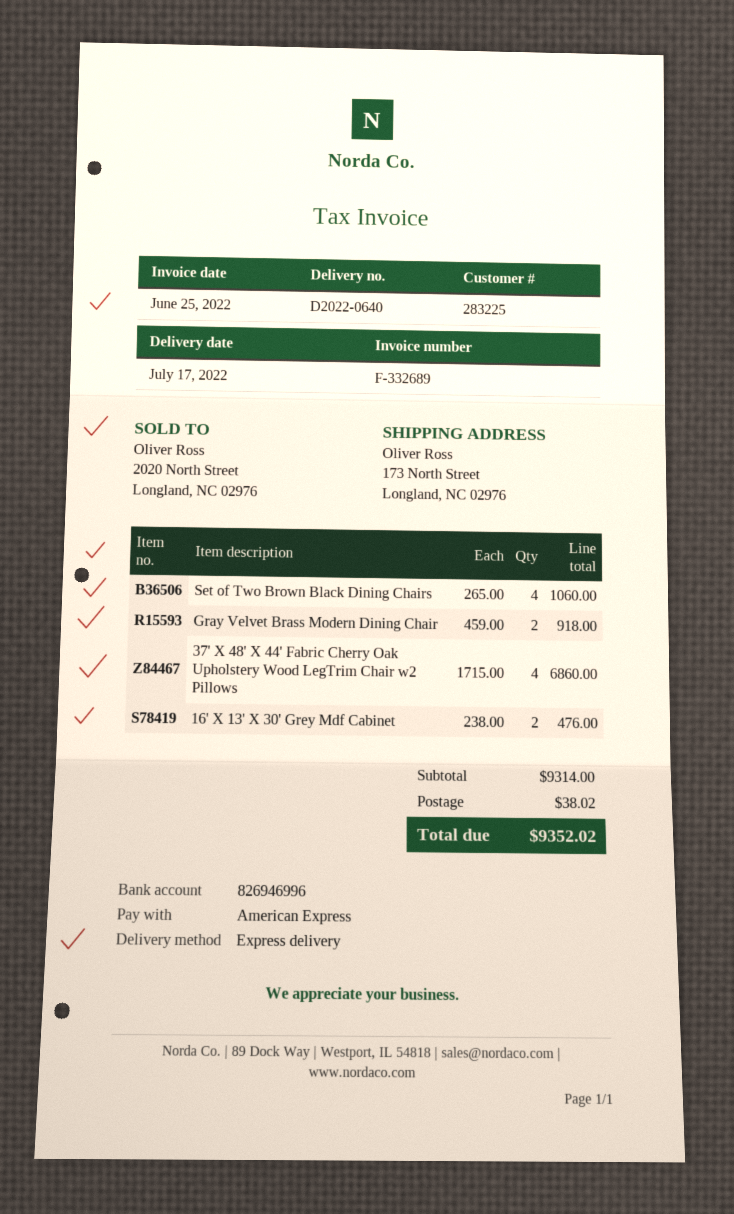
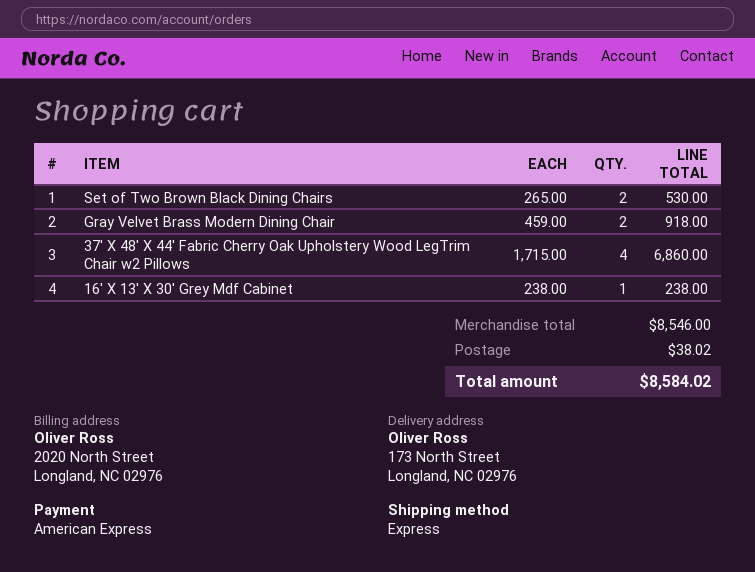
Set of Two Brown Black Dining Chairs: 4 x 265.00 = 1060.00 -> 2 x 265.00 = 530.00
16' X 13' X 30' Grey Mdf Cabinet: 2 x 238.00 = 476.00 -> 1 x 238.00 = 238.00
subtotal: 9314.00 -> 8546.00
total: 9352.02 -> 8584.02

